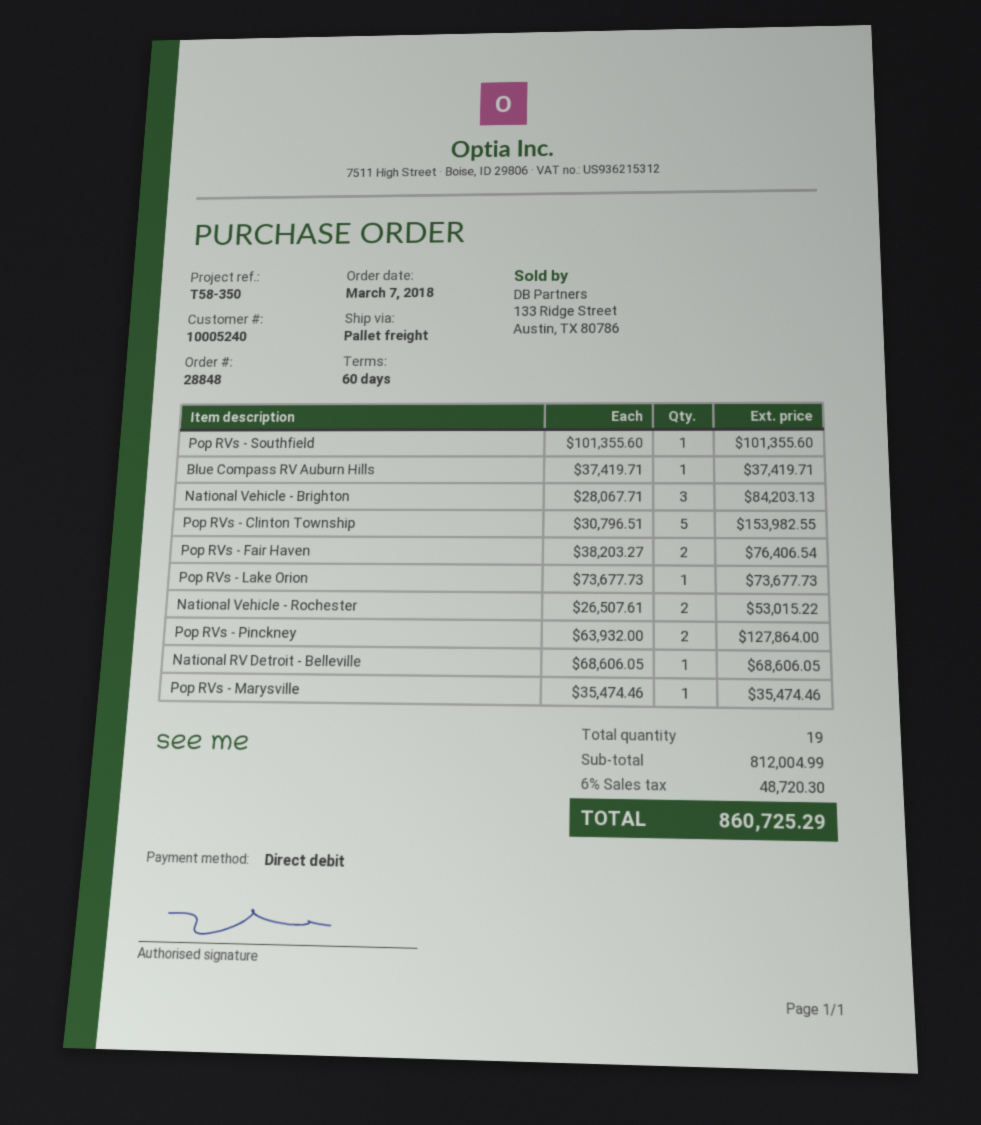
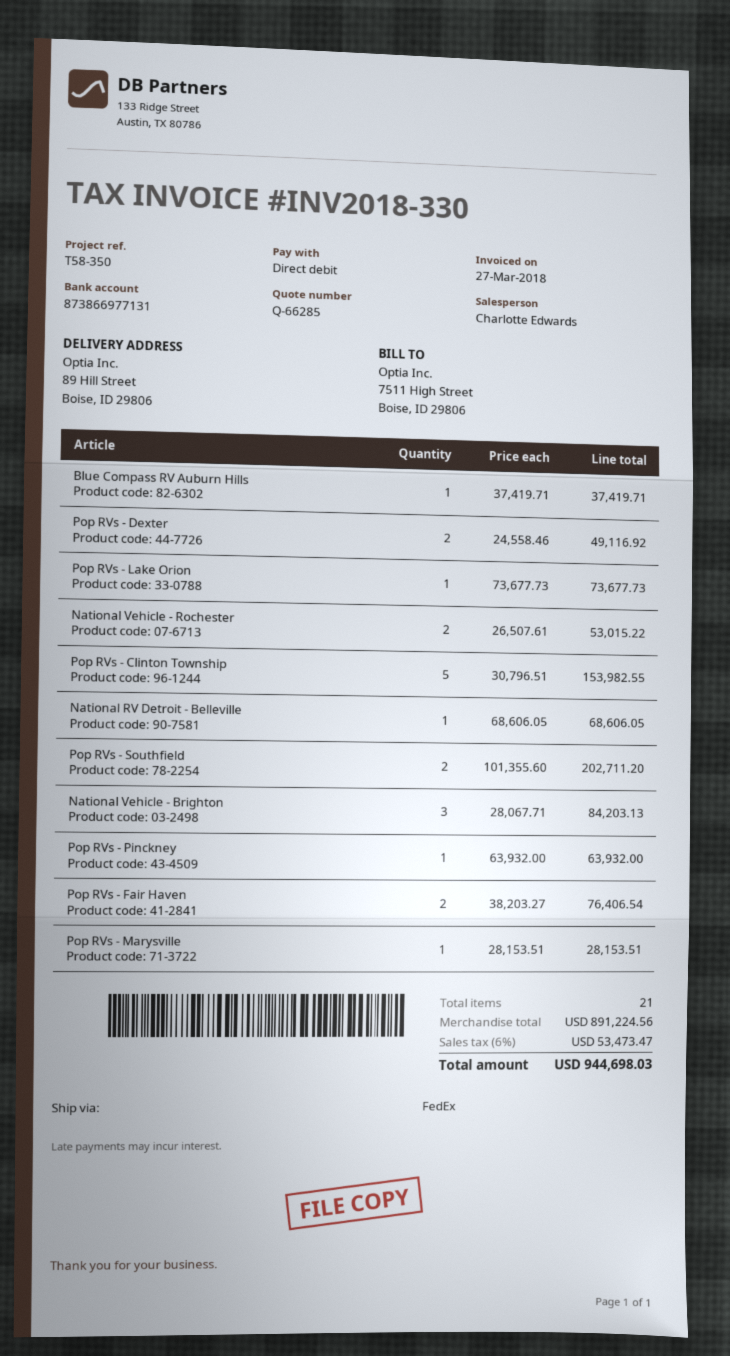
shipping method: pallet freight -> FedEx
Pop RVs - Southfield: 1 x 101355.60 = 101355.60 -> 2 x 101355.60 = 202711.20
Pop RVs - Pinckney: 2 x 63932.00 = 127864.00 -> 1 x 63932.00 = 63932.00
Pop RVs - Marysville: 1 x 35474.46 = 35474.46 -> 1 x 28153.51 = 28153.51
Pop RVs - Dexter: none -> 2 x 24558.46 = 49116.92
total quantity: 19 -> 21
subtotal: 812004.99 -> 891224.56
tax: 6% = 48720.30 -> 6% = 53473.47
total: 860725.29 -> 944698.03

